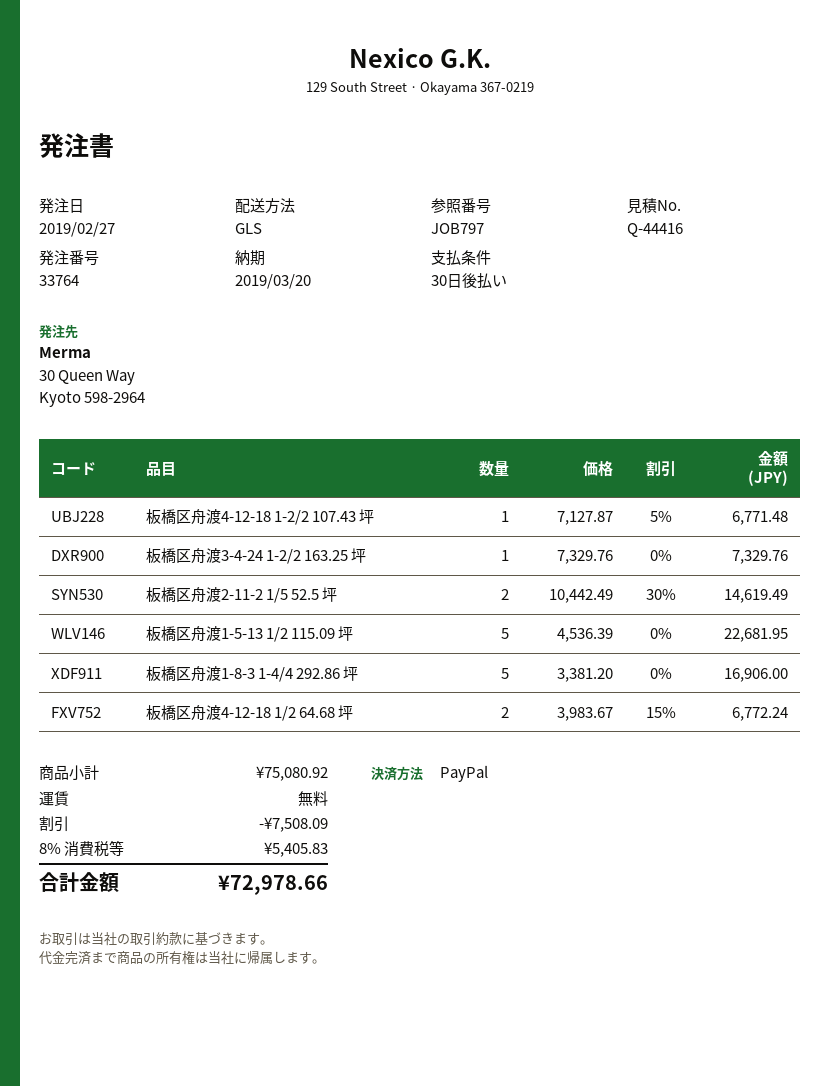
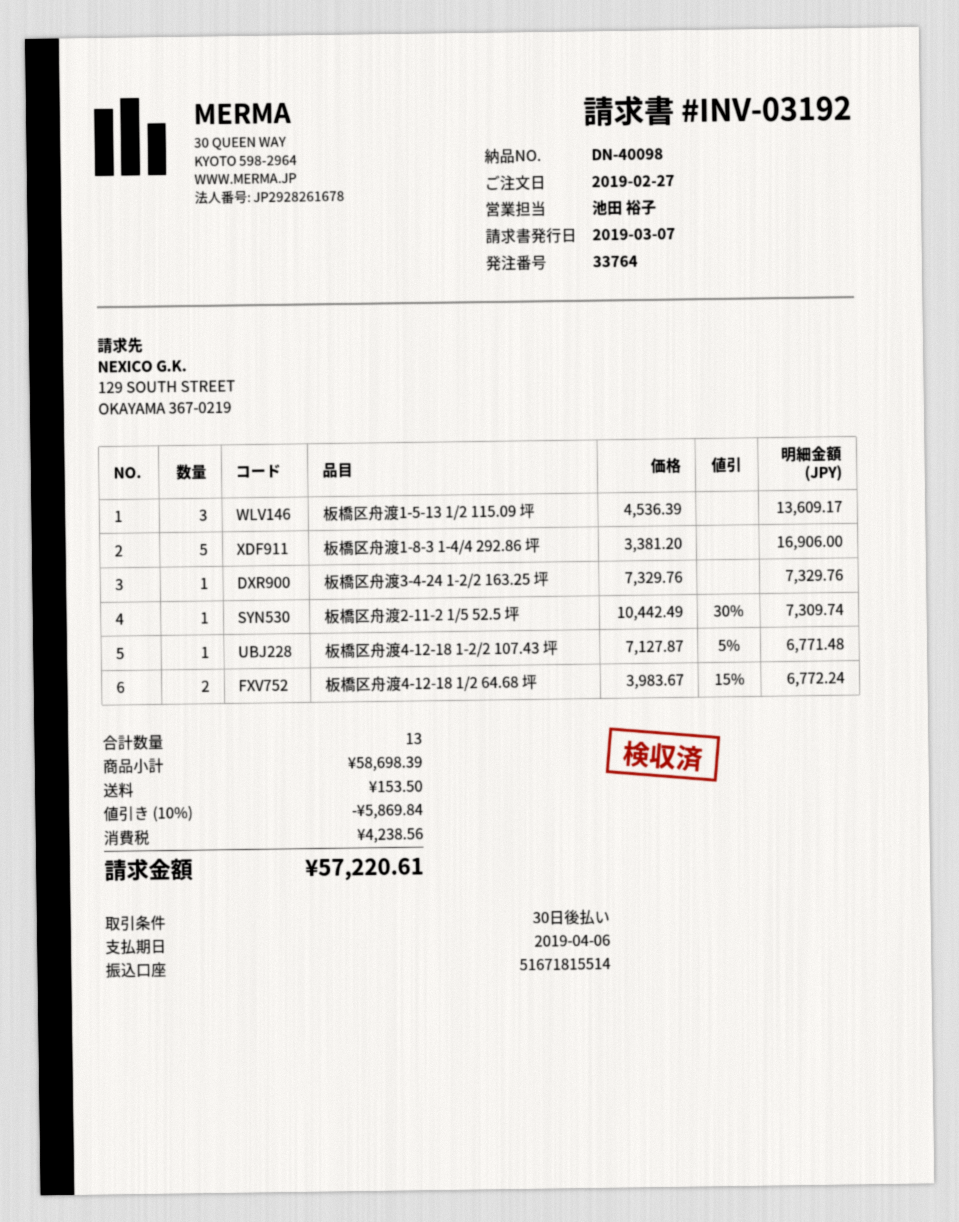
板橋区舟渡2-11-2 1/5 52.5 坪: 2 x 10442.49 - 30% = 14619.49 -> 1 x 10442.49 - 30% = 7309.74
板橋区舟渡1-5-13 1/2 115.09 坪: 5 x 4536.39 = 22681.95 -> 3 x 4536.39 = 13609.17
subtotal: 75080.92 -> 58698.39
discount: 7508.09 -> 5869.84
shipping: 0.00 -> 153.50
tax: 5405.83 -> 4238.56
total: 72978.66 -> 57220.61

